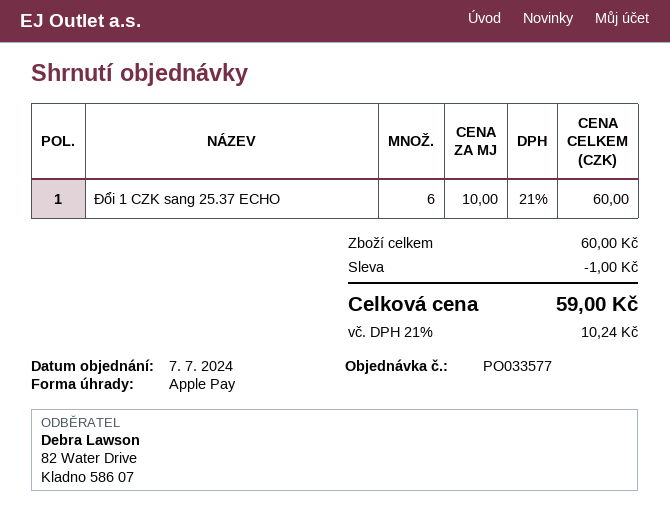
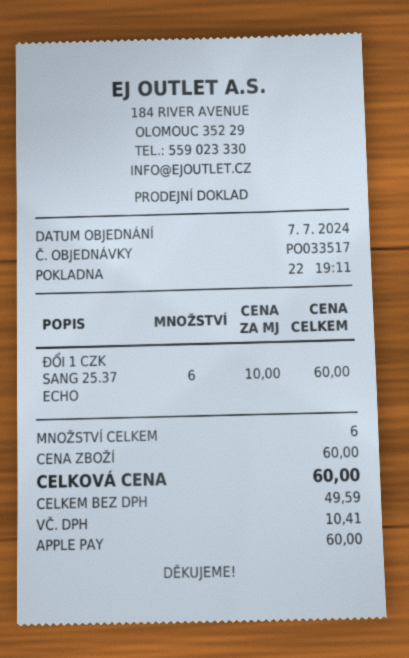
order number: PO033577 -> PO033517
discount: 1.00 -> none
tax: 10.24 -> 10.41
total: 59.00 -> 60.00

